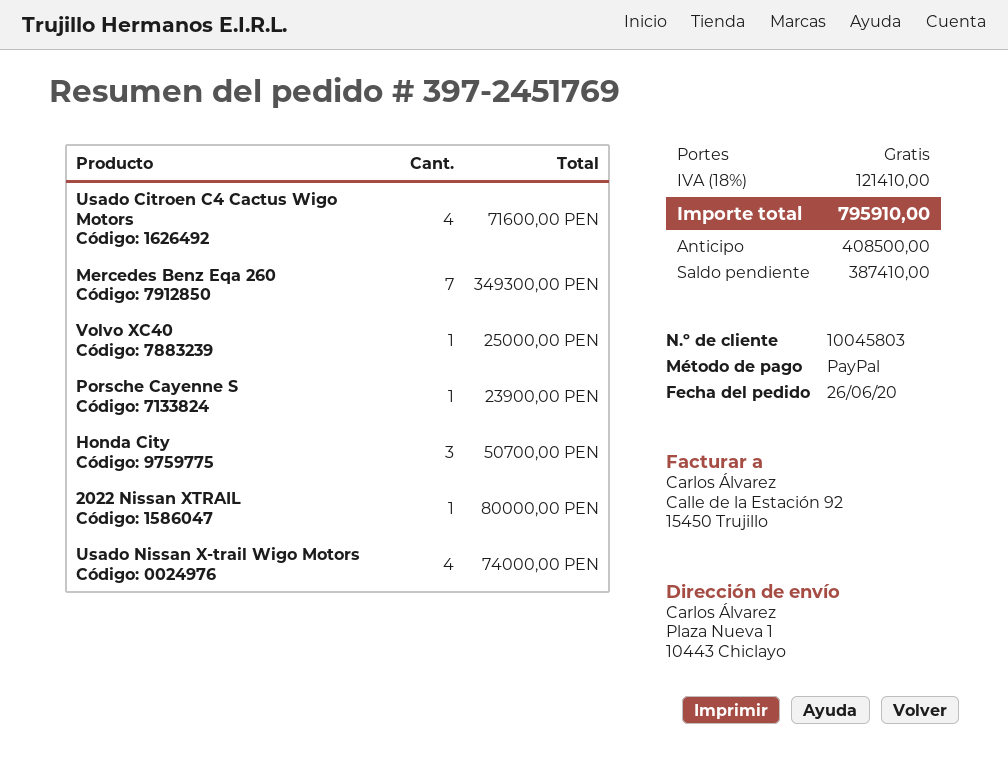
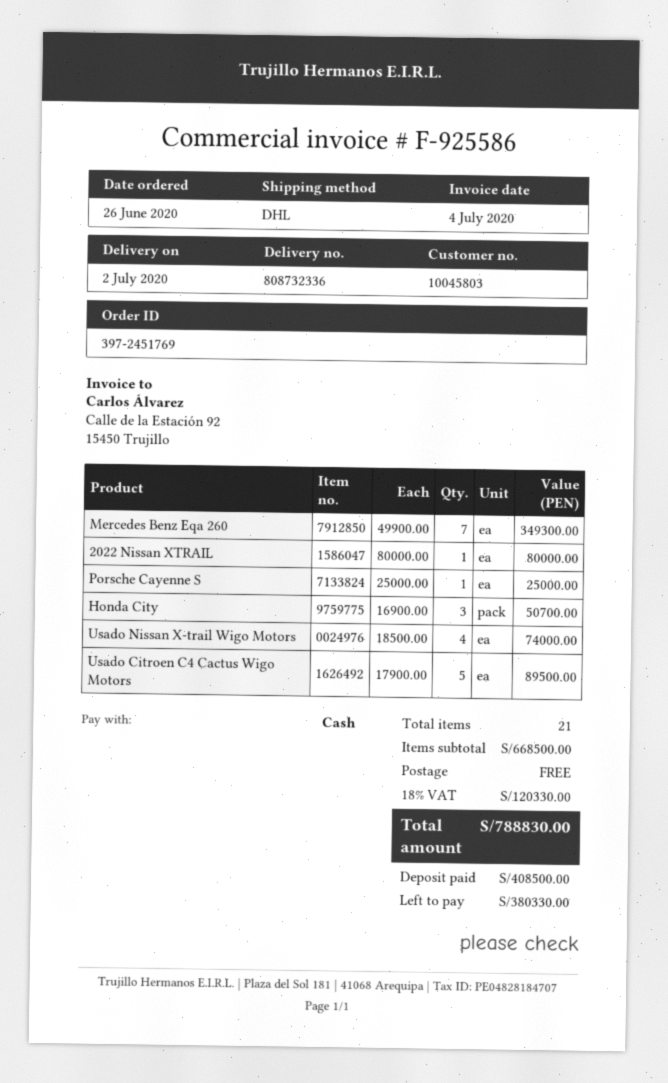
payment method: PayPal -> cash
Usado Citroen C4 Cactus Wigo Motors: 4 for 71600.00 -> 5 for 89500.00
Volvo XC40: 1 for 25000.00 -> none
Porsche Cayenne S: 1 for 23900.00 -> 1 for 25000.00
tax: 18% = 121410.00 -> 18% = 120330.00
total: 795910.00 -> 788830.00
balance: 387410.00 -> 380330.00

